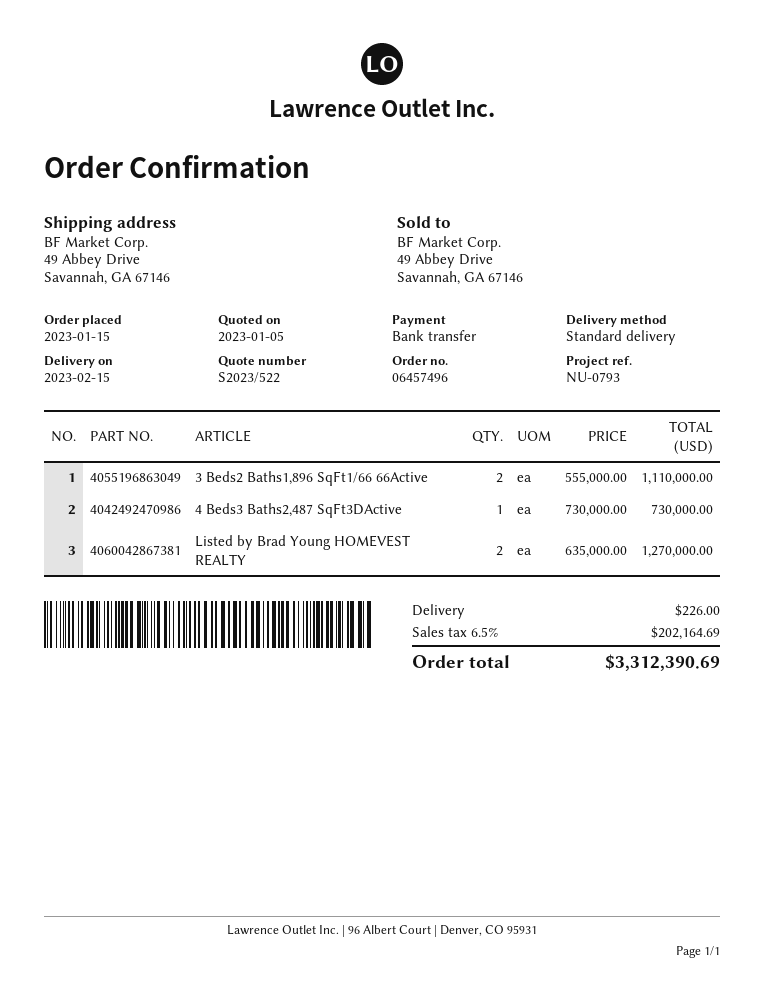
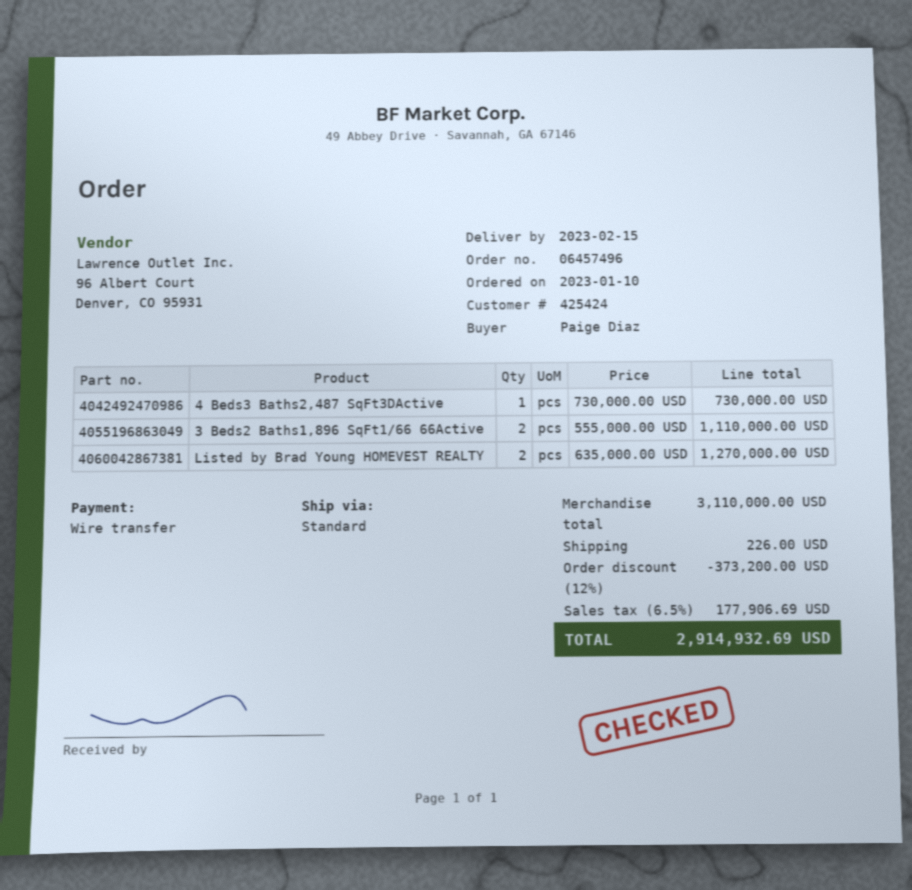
order date: 2023-01-15 -> 2023-01-10
discount: none -> 12% = 373200.00
tax: 6.5% = 202164.69 -> 6.5% = 177906.69
total: 3312390.69 -> 2914932.69

